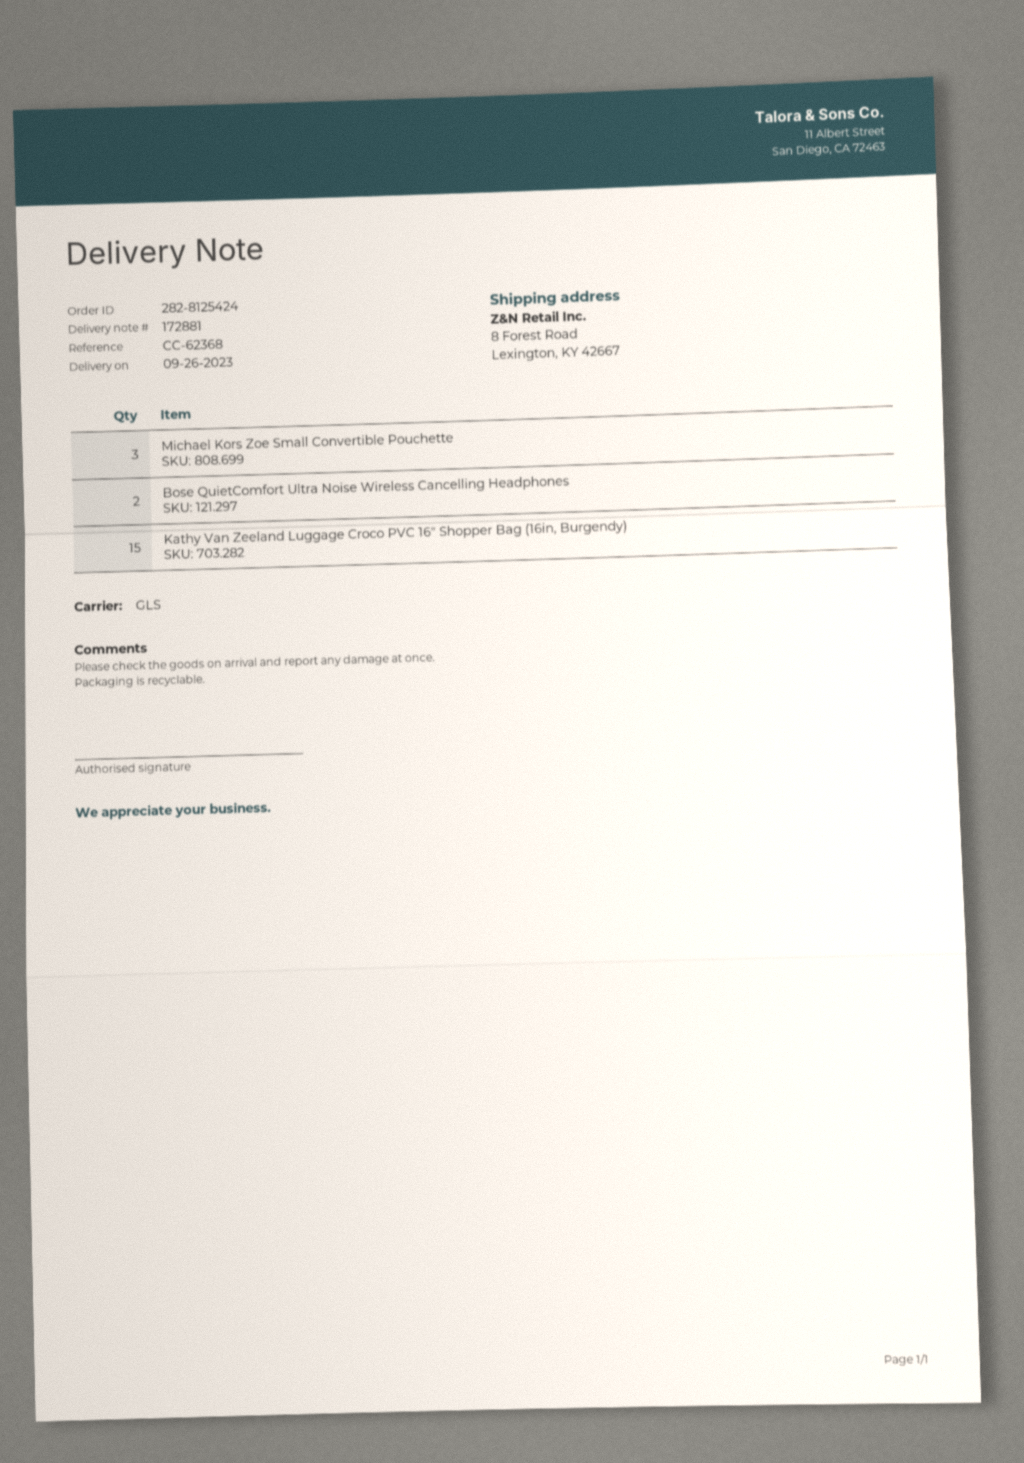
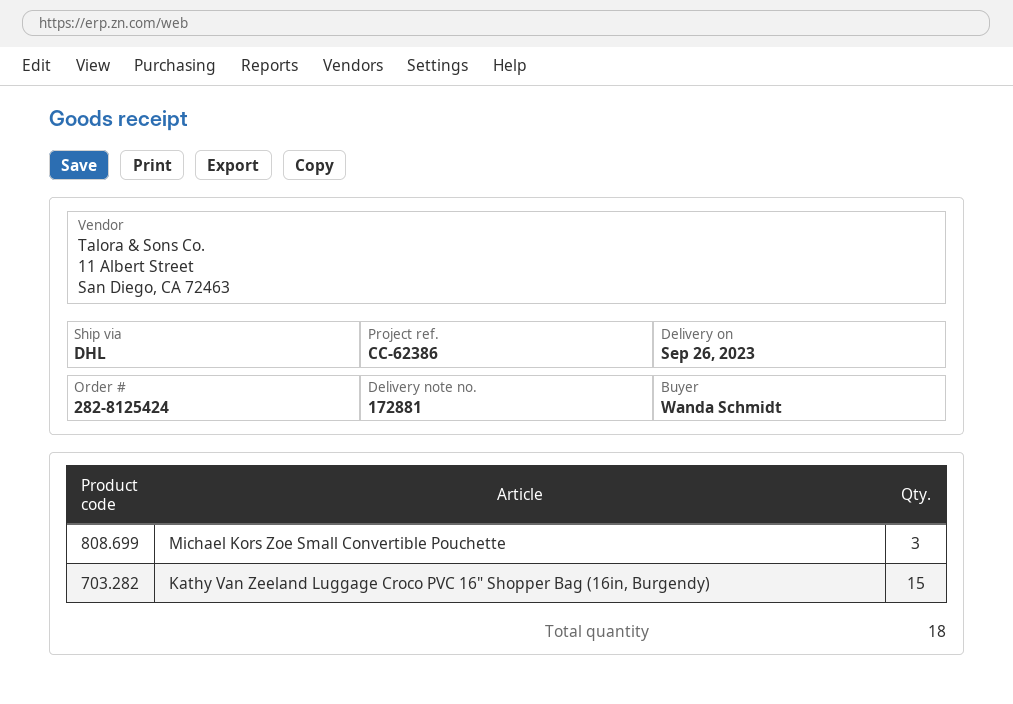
reference: CC-62368 -> CC-62386
shipping method: GLS -> DHL
Bose QuietComfort Ultra Noise Wireless Cancelling Headphones: 2 -> none

